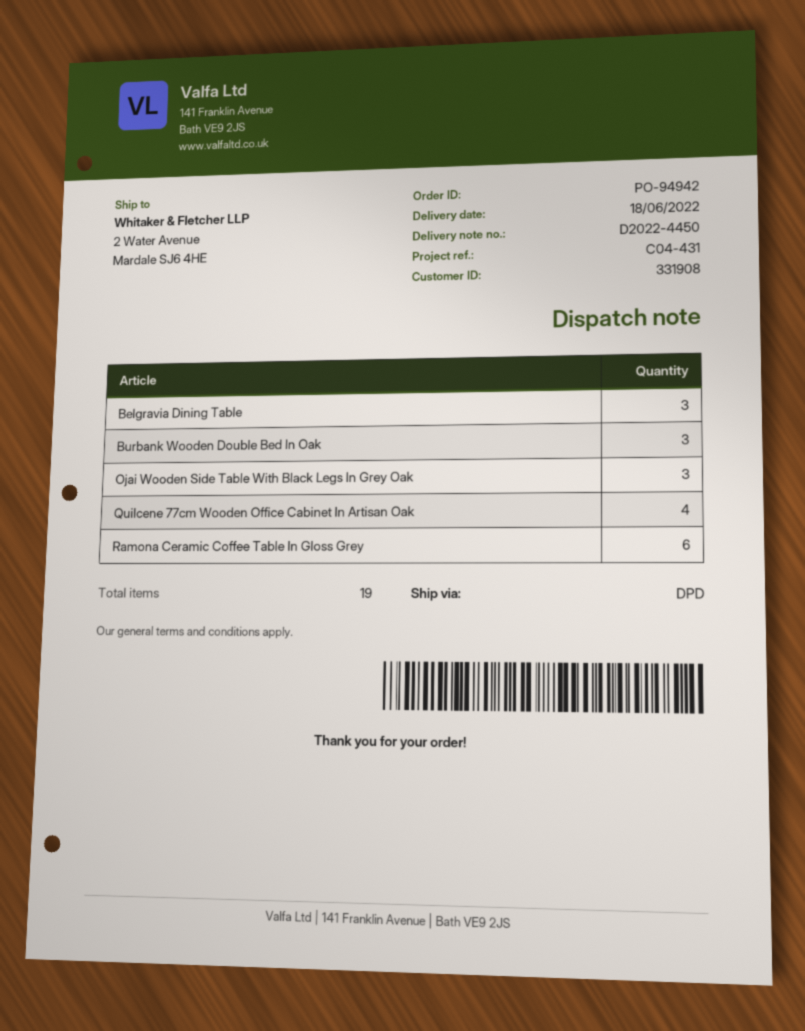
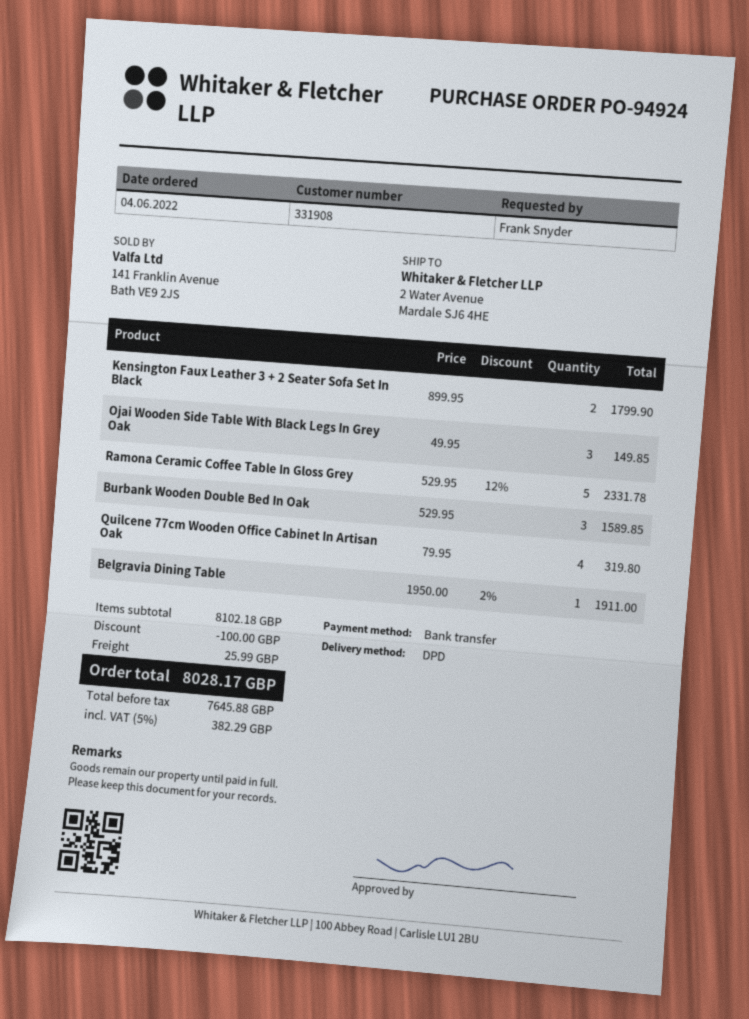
order number: PO-94942 -> PO-94924
Belgravia Dining Table: 3 -> 1
Ramona Ceramic Coffee Table In Gloss Grey: 6 -> 5
Kensington Faux Leather 3 + 2 Seater Sofa Set In Black: none -> 2

